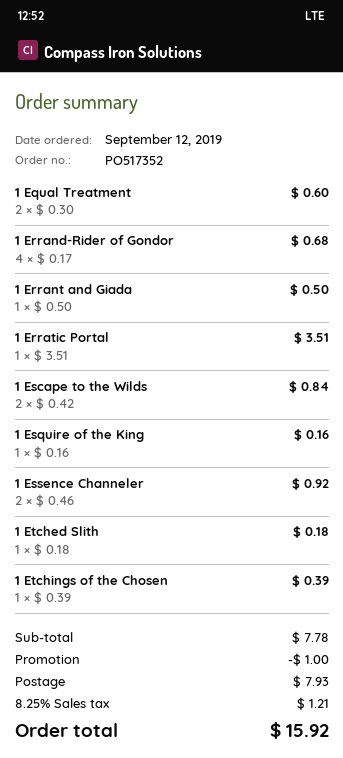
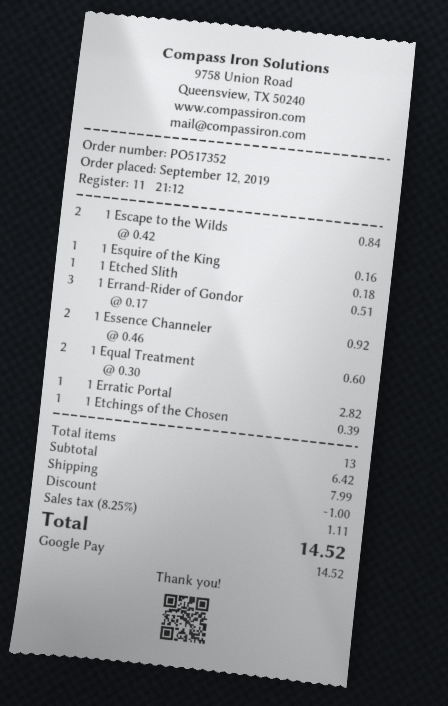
1 Errand-Rider of Gondor: 4 x 0.17 = 0.68 -> 3 x 0.17 = 0.51
1 Errant and Giada: 1 x 0.50 = 0.50 -> none
1 Erratic Portal: 1 x 3.51 = 3.51 -> 1 x 2.82 = 2.82
subtotal: 7.78 -> 6.42
shipping: 7.93 -> 7.99
tax: 8.25% = 1.21 -> 8.25% = 1.11
total: 15.92 -> 14.52

